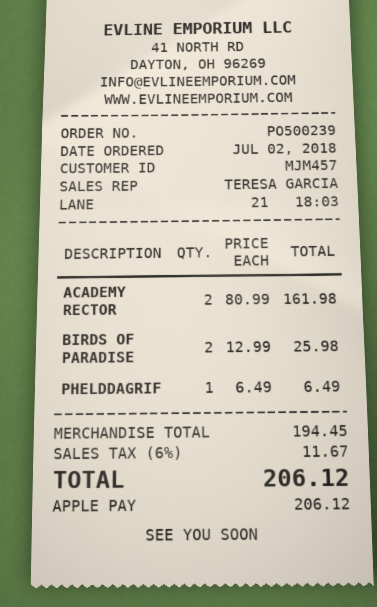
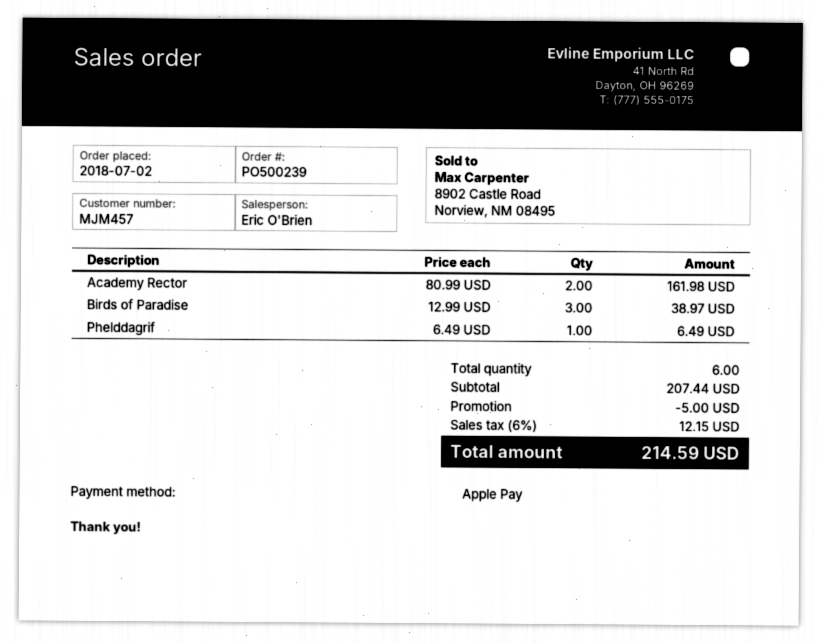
sales rep: TERESA GARCIA -> Eric O'Brien
BIRDS OF PARADISE: 2 x 12.99 = 25.98 -> 3 x 12.99 = 38.97
subtotal: 194.45 -> 207.44
discount: none -> 5.00
tax: 6% = 11.67 -> 6% = 12.15
total: 206.12 -> 214.59

